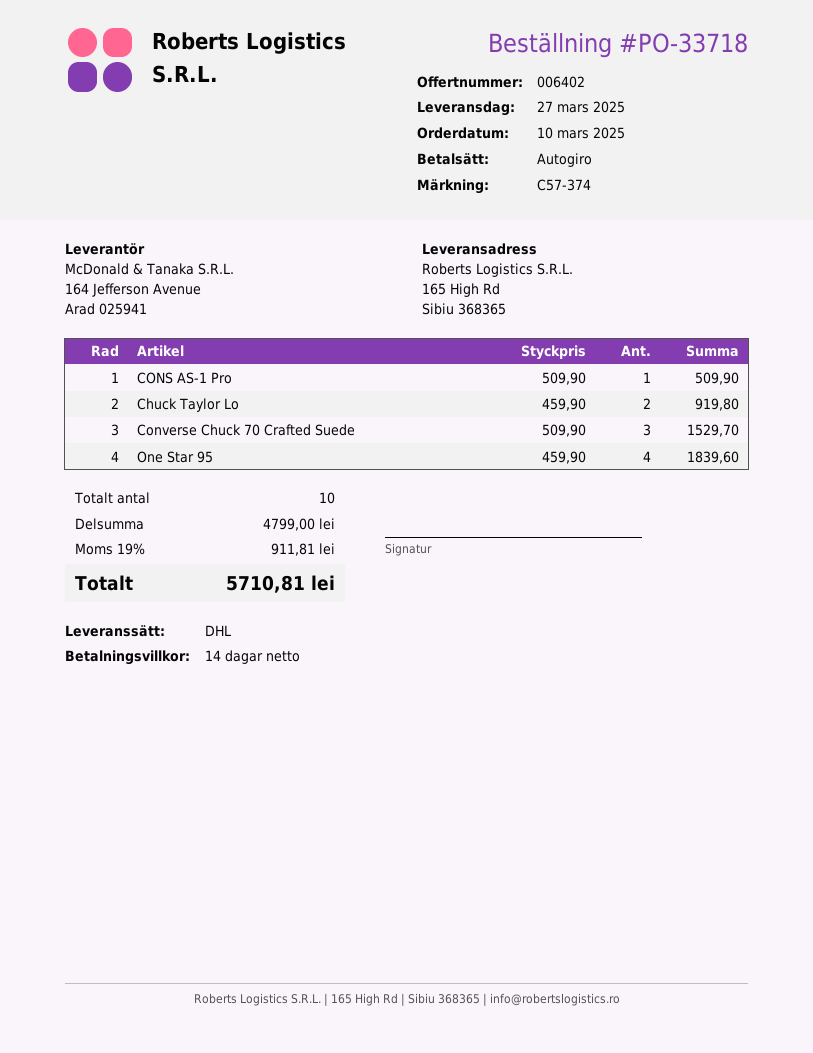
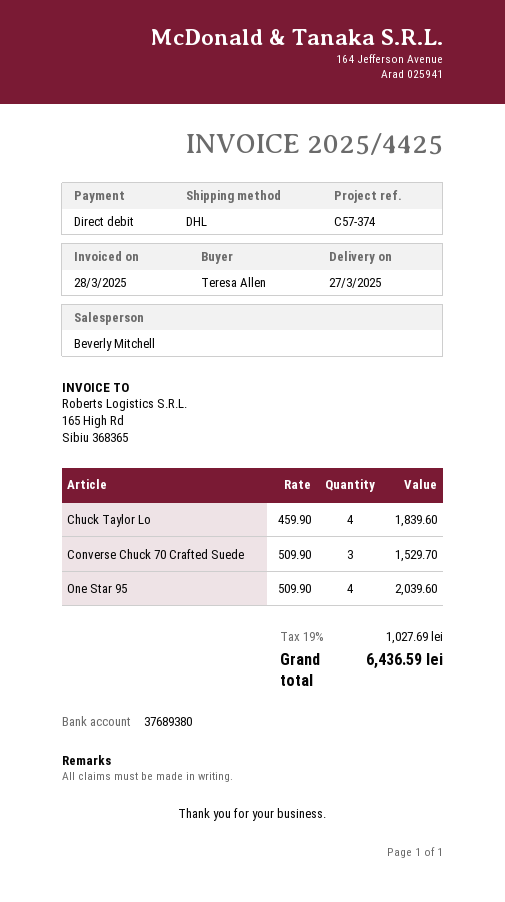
CONS AS-1 Pro: 1 x 509.90 = 509.90 -> none
Chuck Taylor Lo: 2 x 459.90 = 919.80 -> 4 x 459.90 = 1839.60
One Star 95: 4 x 459.90 = 1839.60 -> 4 x 509.90 = 2039.60
tax: 19% = 911.81 -> 19% = 1027.69
total: 5710.81 -> 6436.59

